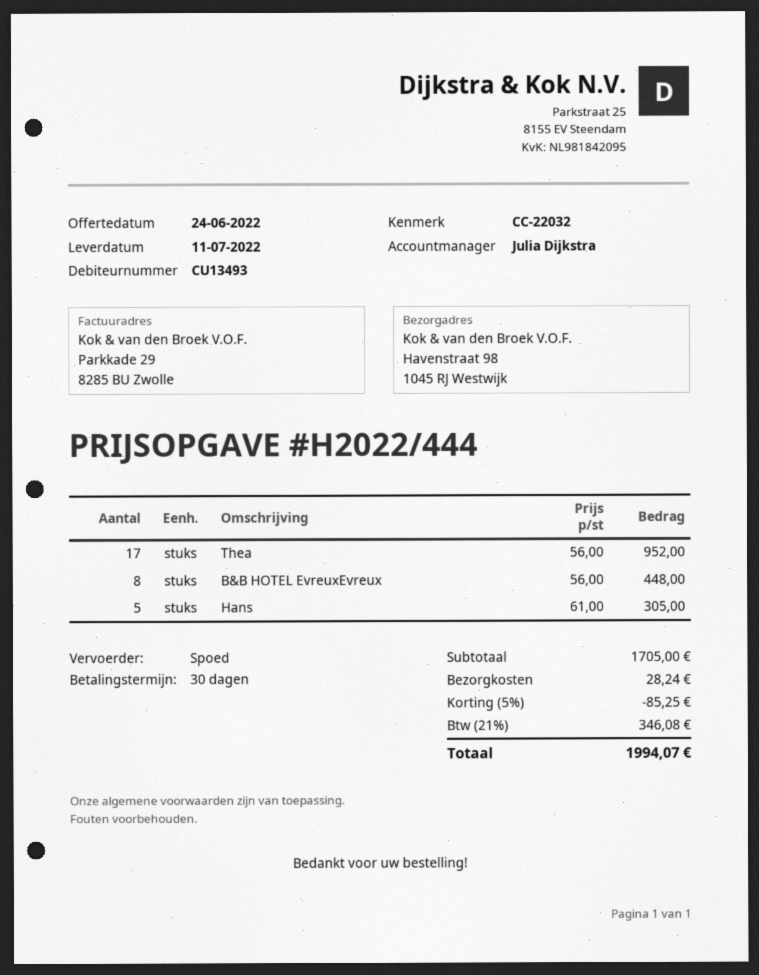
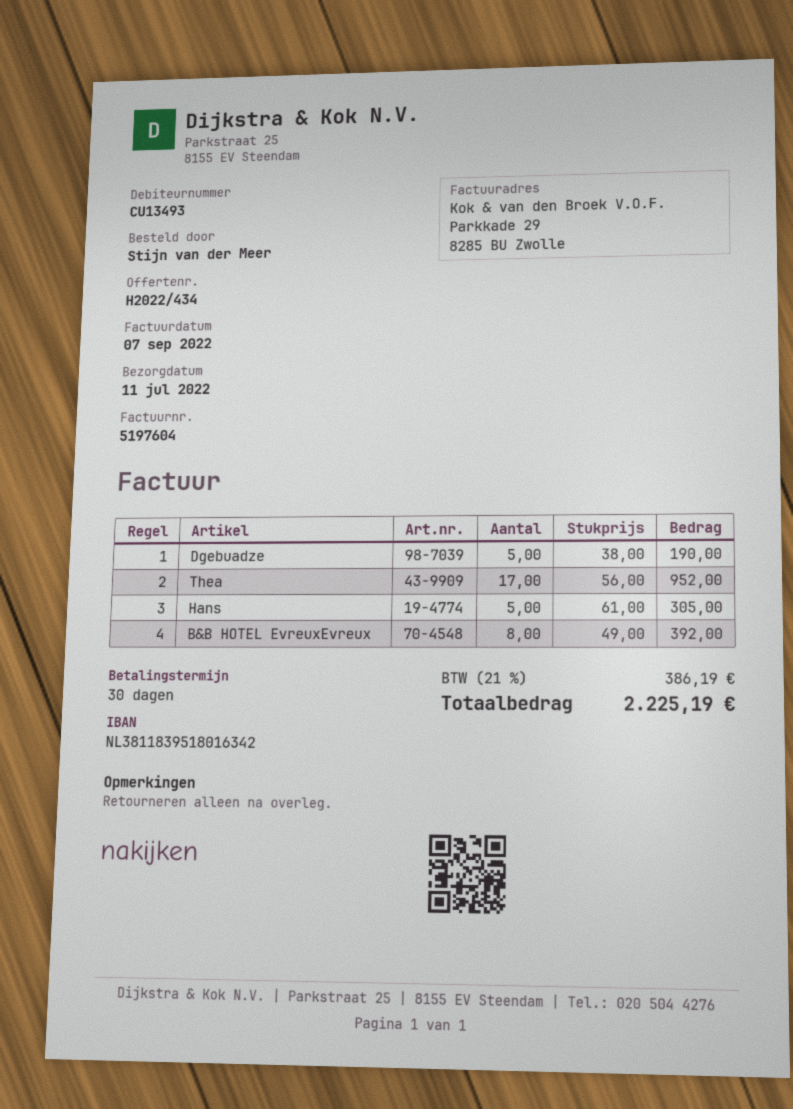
quote number: H2022/444 -> H2022/434
B&B HOTEL EvreuxEvreux: 8 x 56.00 = 448.00 -> 8 x 49.00 = 392.00
Dgebuadze: none -> 5 x 38.00 = 190.00
discount: 5% = 85.25 -> none
shipping: 28.24 -> none
tax: 21% = 346.08 -> 21% = 386.19
total: 1994.07 -> 2225.19

